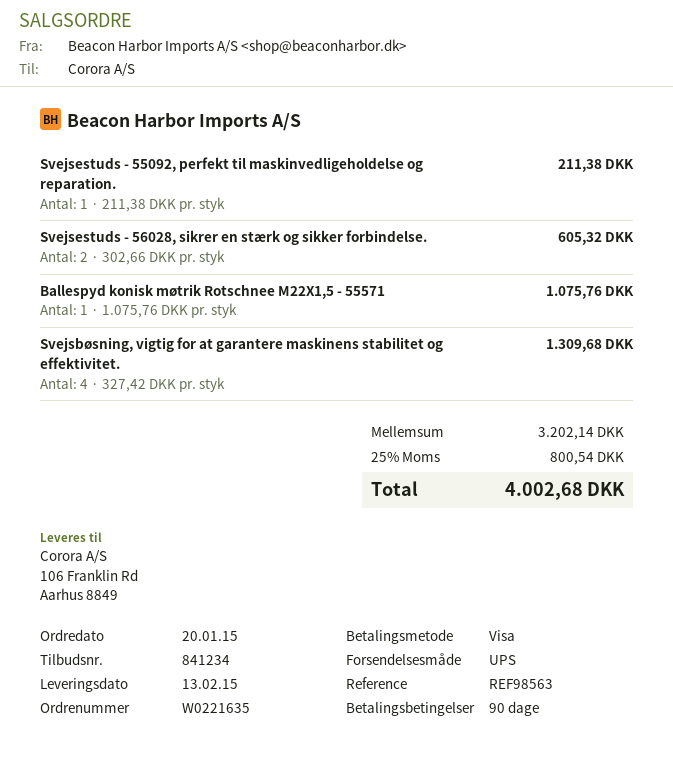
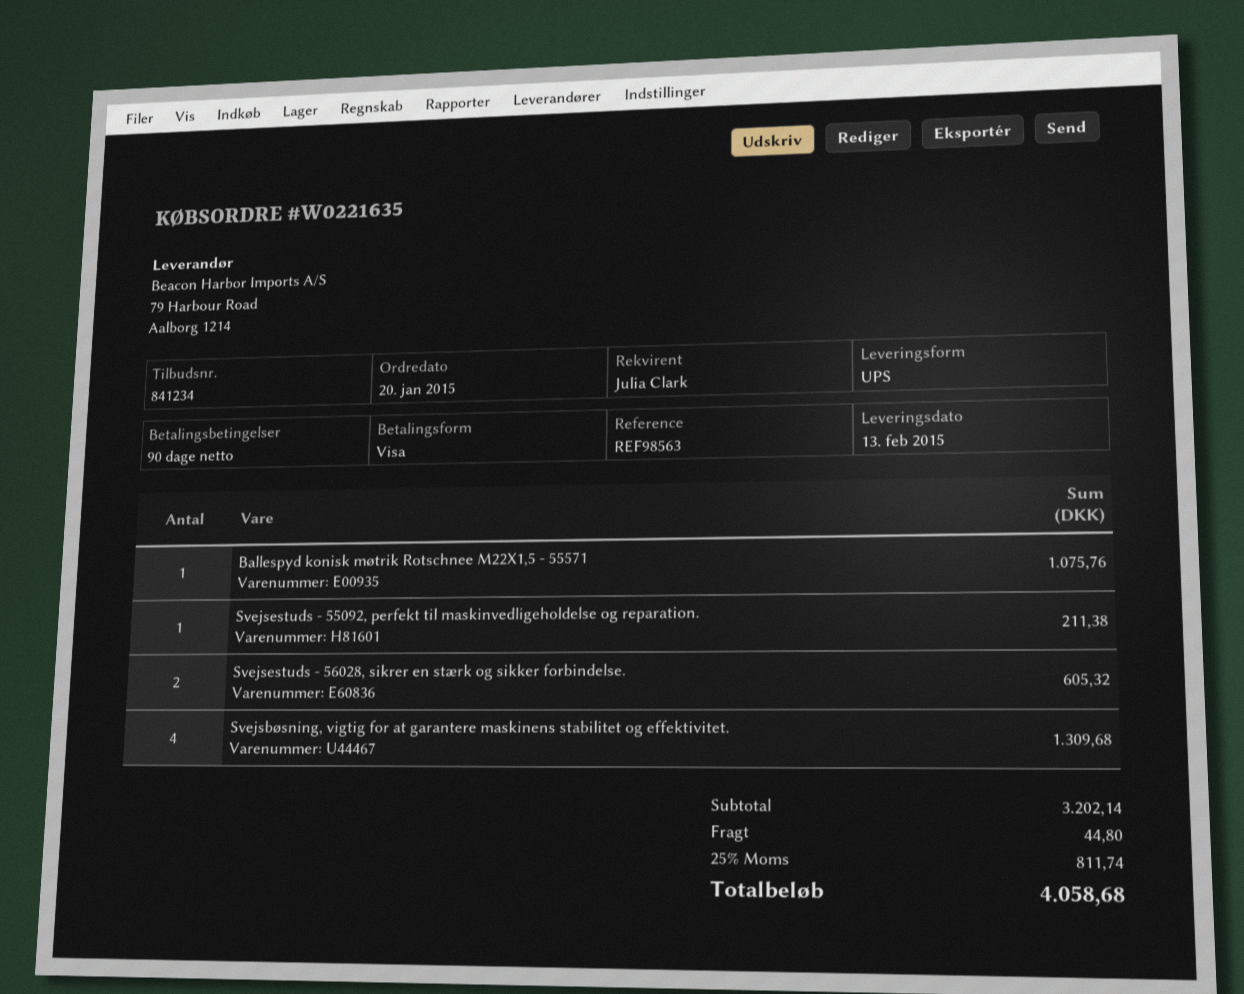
shipping: none -> 44.80
tax: 25% = 800.54 -> 25% = 811.74
total: 4002.68 -> 4058.68

